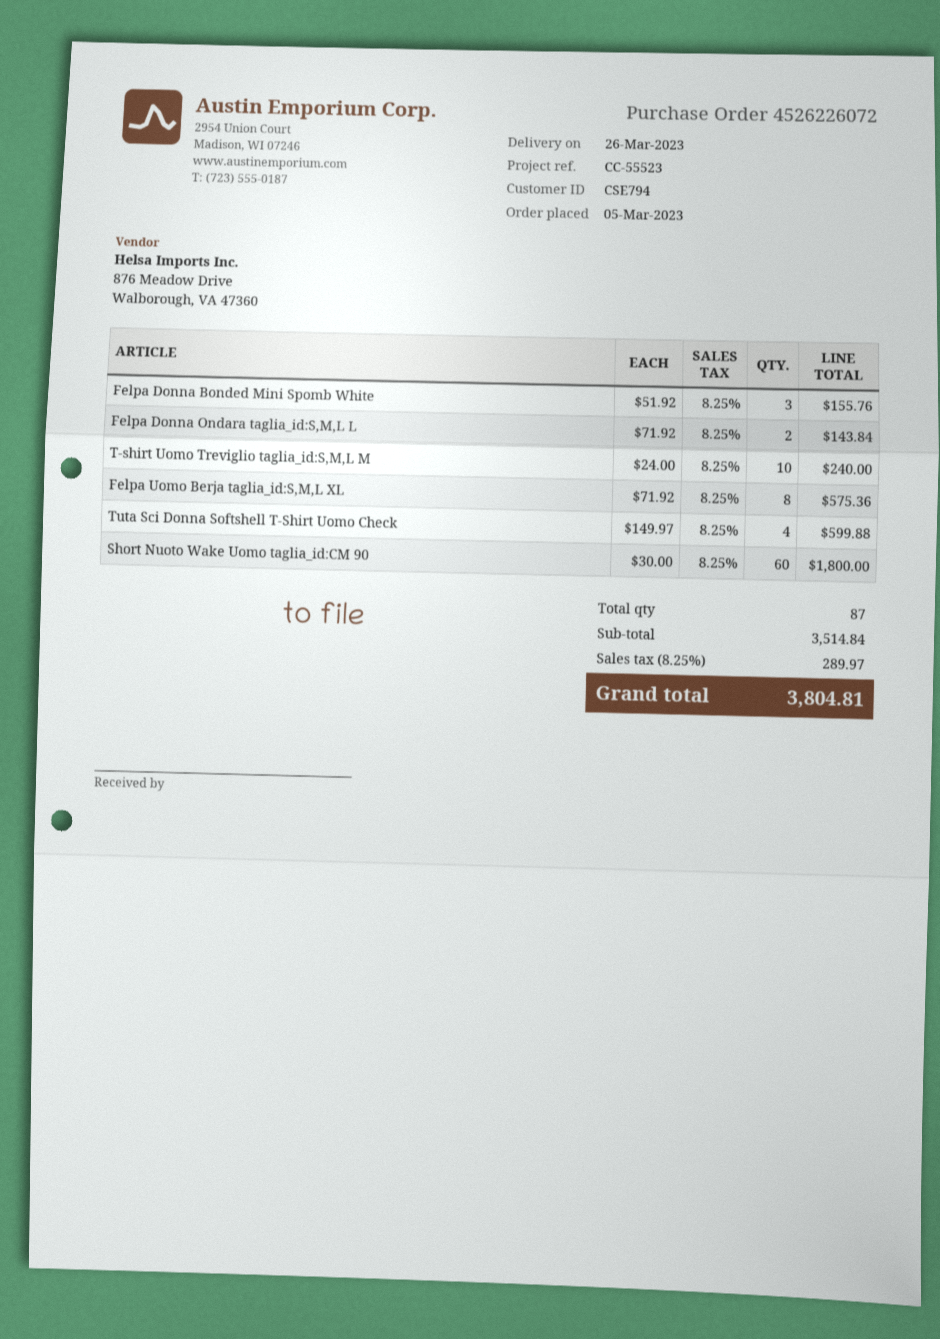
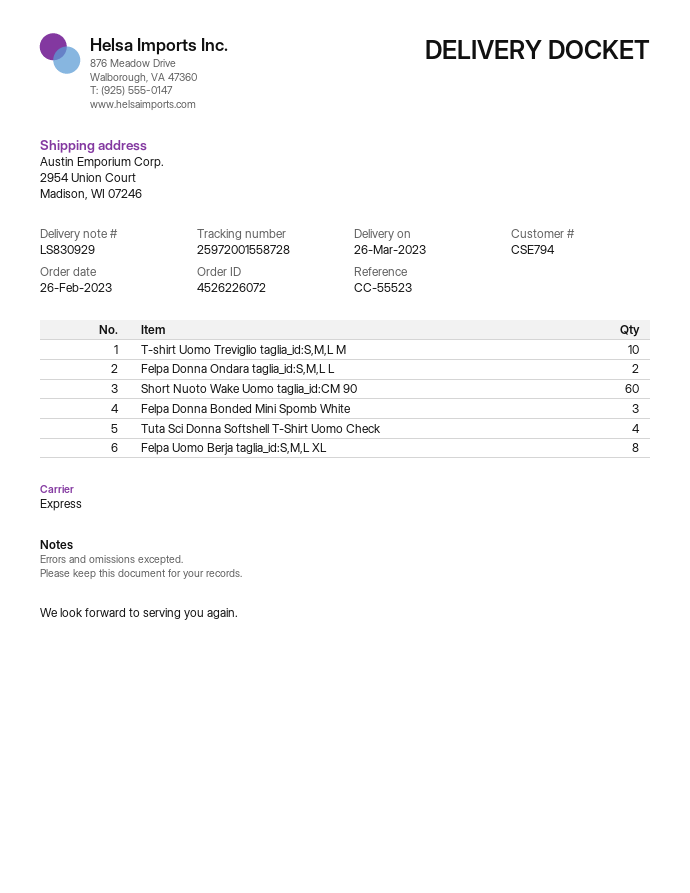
order date: 2023-03-05 -> 2023-02-26

